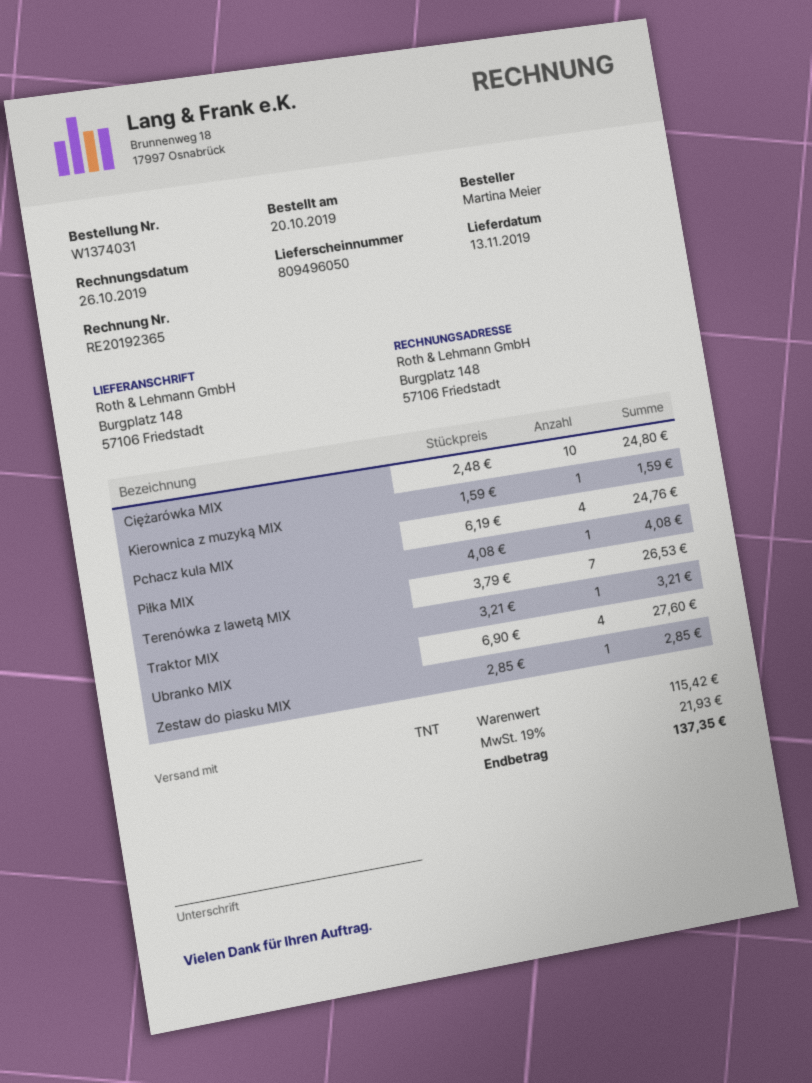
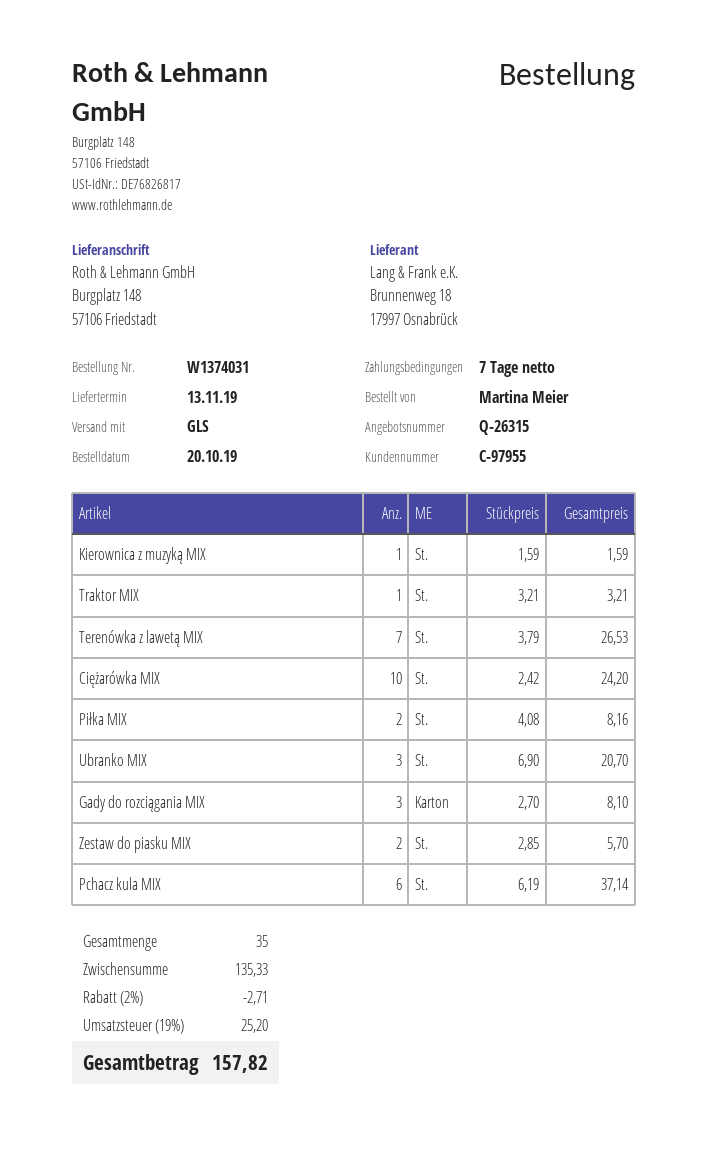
shipping method: TNT -> GLS
Ciężarówka MIX: 10 x 2.48 = 24.80 -> 10 x 2.42 = 24.20
Pchacz kula MIX: 4 x 6.19 = 24.76 -> 6 x 6.19 = 37.14
Piłka MIX: 1 x 4.08 = 4.08 -> 2 x 4.08 = 8.16
Ubranko MIX: 4 x 6.90 = 27.60 -> 3 x 6.90 = 20.70
Zestaw do piasku MIX: 1 x 2.85 = 2.85 -> 2 x 2.85 = 5.70
Gady do rozciągania MIX: none -> 3 x 2.70 = 8.10
subtotal: 115.42 -> 135.33
discount: none -> 2% = 2.71
tax: 19% = 21.93 -> 19% = 25.20
total: 137.35 -> 157.82

